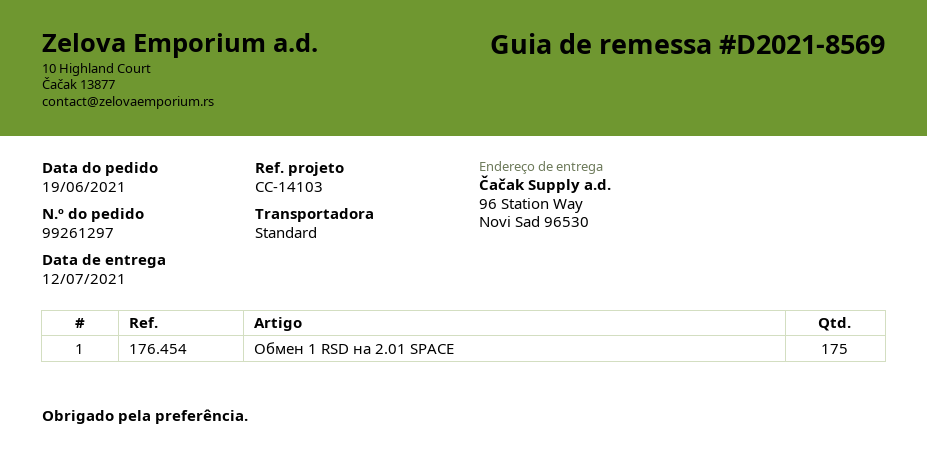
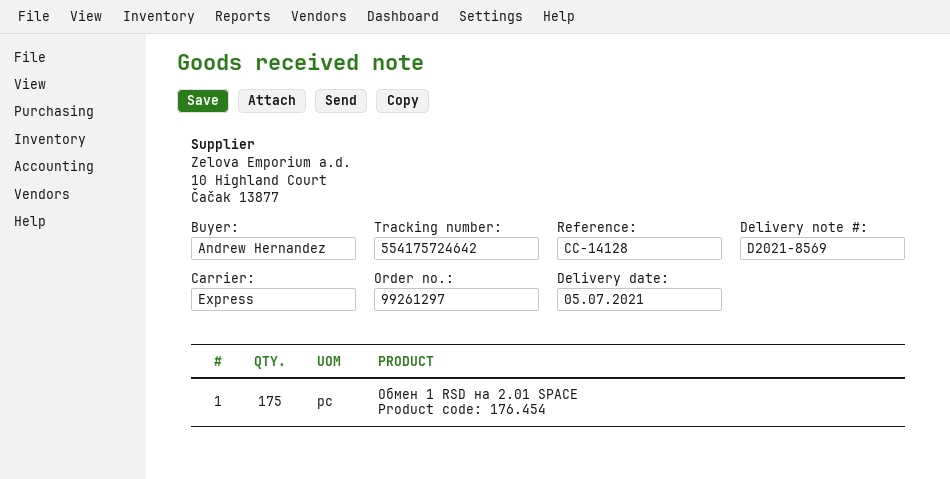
delivery date: 2021-07-12 -> 2021-07-05
reference: CC-14103 -> CC-14128
shipping method: standard -> express

